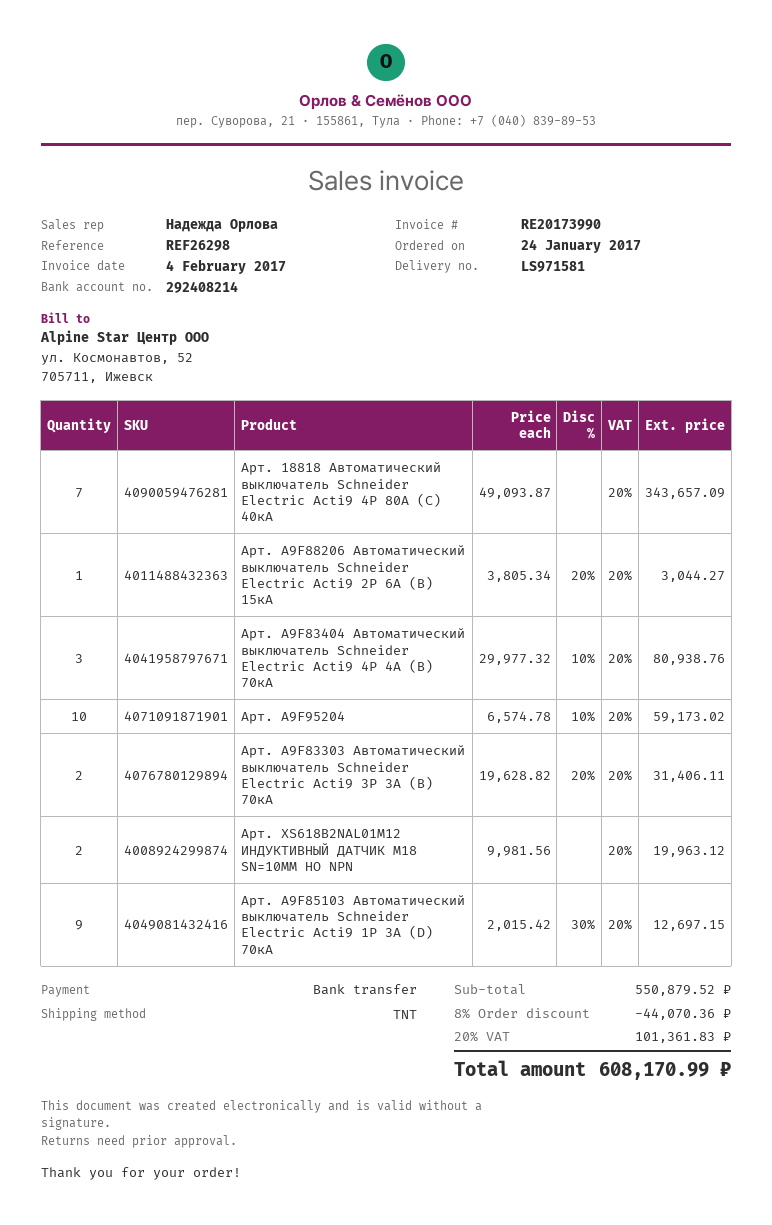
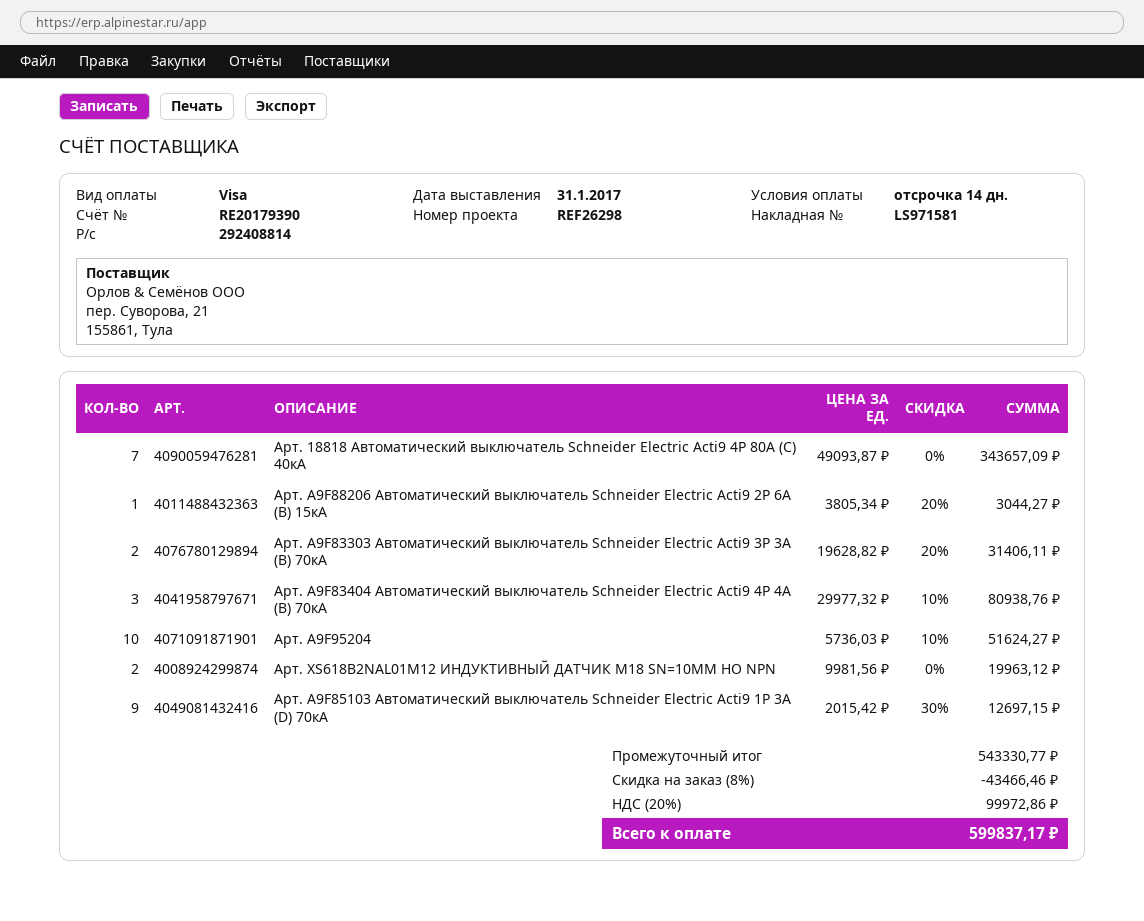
invoice number: RE20173990 -> RE20179390
invoice date: 2017-02-04 -> 2017-01-31
payment method: bank transfer -> Visa
bank account: 292408214 -> 292408814
Арт. A9F95204: 10 x 6574.78 - 10% = 59173.02 -> 10 x 5736.03 - 10% = 51624.27
subtotal: 550879.52 -> 543330.77
discount: 8% = 44070.36 -> 8% = 43466.46
tax: 20% = 101361.83 -> 20% = 99972.86
total: 608170.99 -> 599837.17

